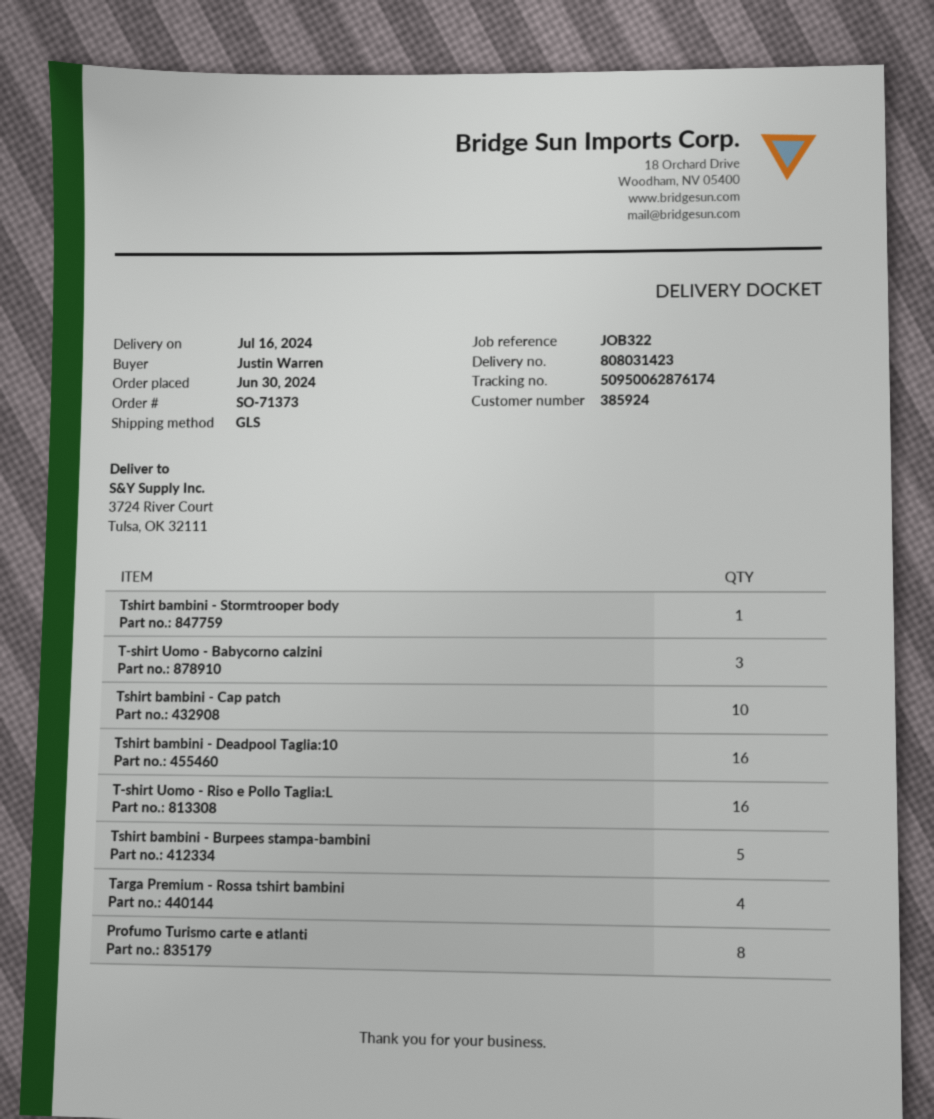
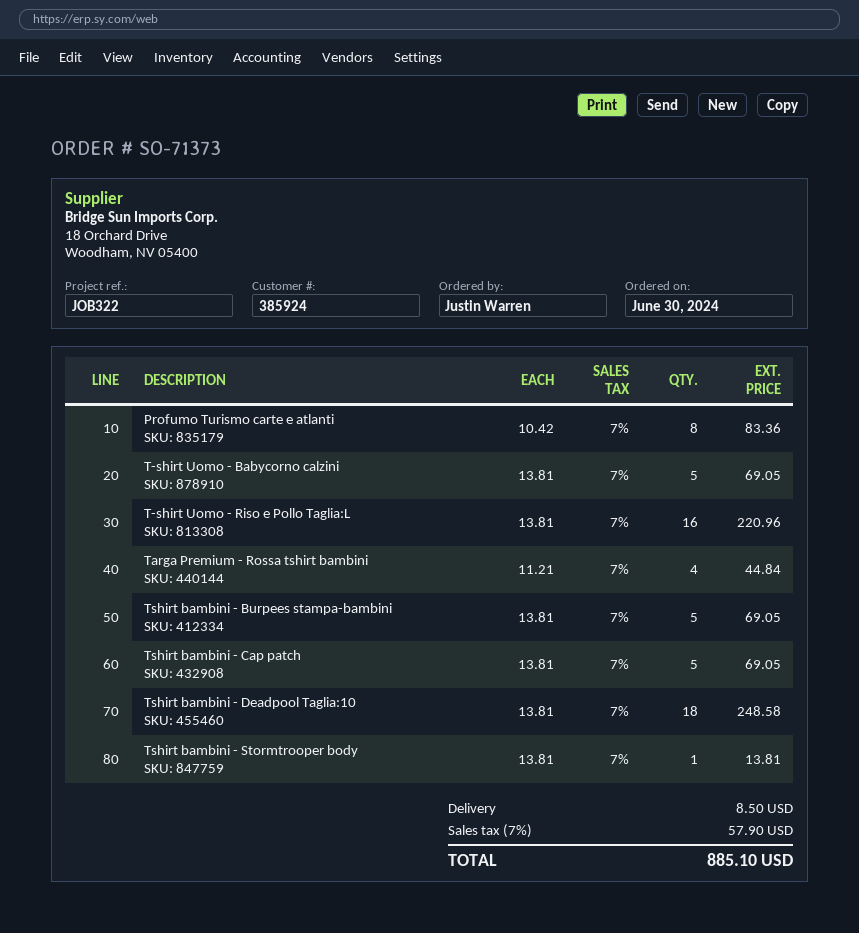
T-shirt Uomo - Babycorno calzini: 3 -> 5
Tshirt bambini - Cap patch: 10 -> 5
Tshirt bambini - Deadpool Taglia:10: 16 -> 18

